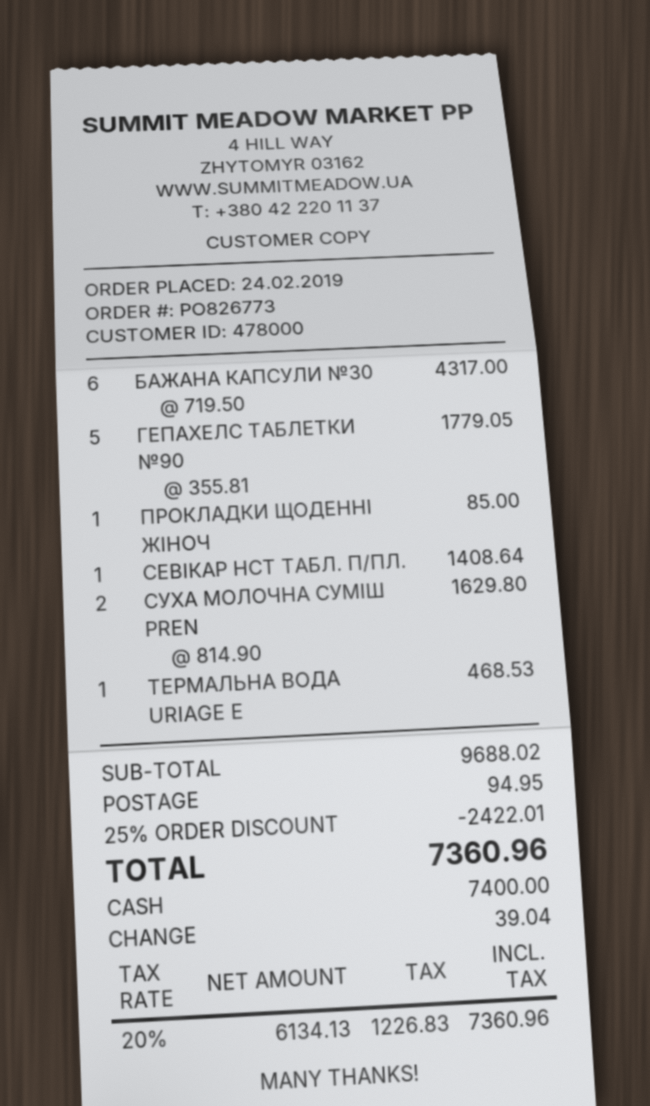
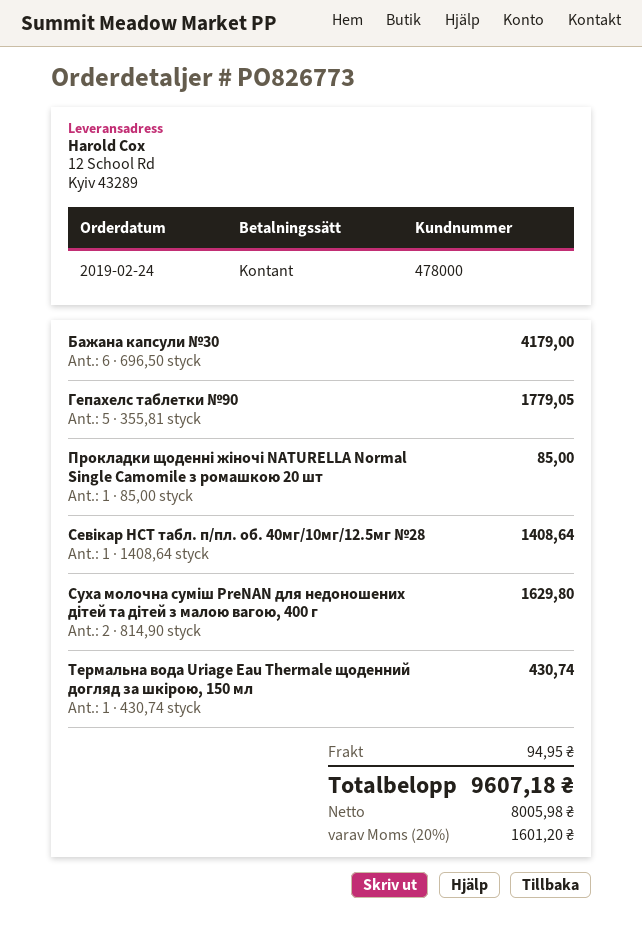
БАЖАНА КАПСУЛИ №30: 6 x 719.50 = 4317.00 -> 6 x 696.50 = 4179.00
ТЕРМАЛЬНА ВОДА URIAGE E: 1 x 468.53 = 468.53 -> 1 x 430.74 = 430.74
discount: 25% = 2422.01 -> none
net: 6134.13 -> 8005.98
tax: 20% = 1226.83 -> 20% = 1601.20
total: 7360.96 -> 9607.18

